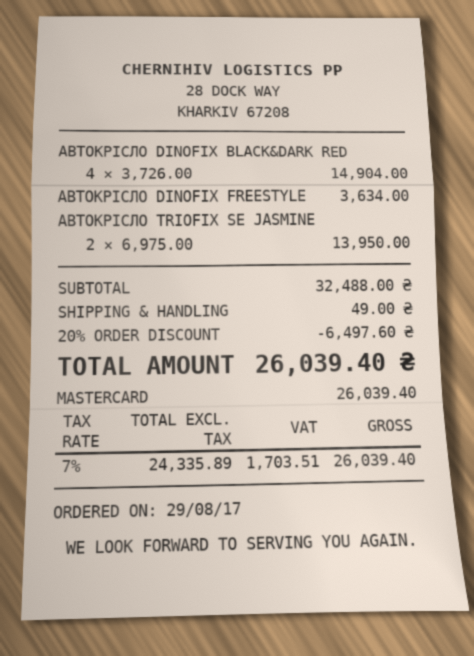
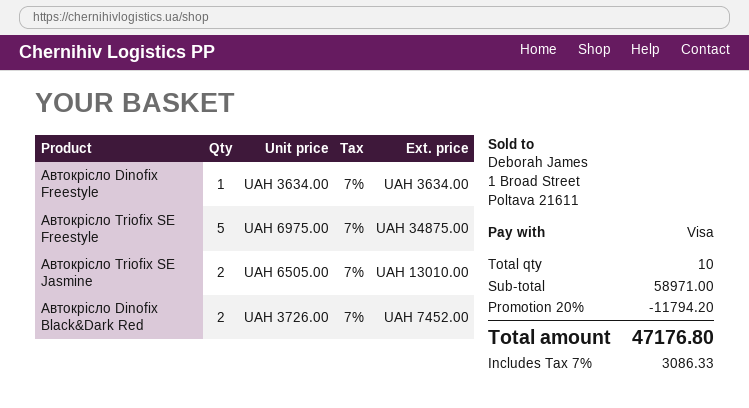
payment method: Mastercard -> Visa
АВТОКРІСЛО DINOFIX BLACK&DARK RED: 4 x 3726.00 = 14904.00 -> 2 x 3726.00 = 7452.00
АВТОКРІСЛО TRIOFIX SE JASMINE: 2 x 6975.00 = 13950.00 -> 2 x 6505.00 = 13010.00
Автокрісло Triofix SE Freestyle: none -> 5 x 6975.00 = 34875.00
subtotal: 32488.00 -> 58971.00
discount: 20% = 6497.60 -> 20% = 11794.20
shipping: 49.00 -> none
tax: 7% = 1703.51 -> 7% = 3086.33
total: 26039.40 -> 47176.80

